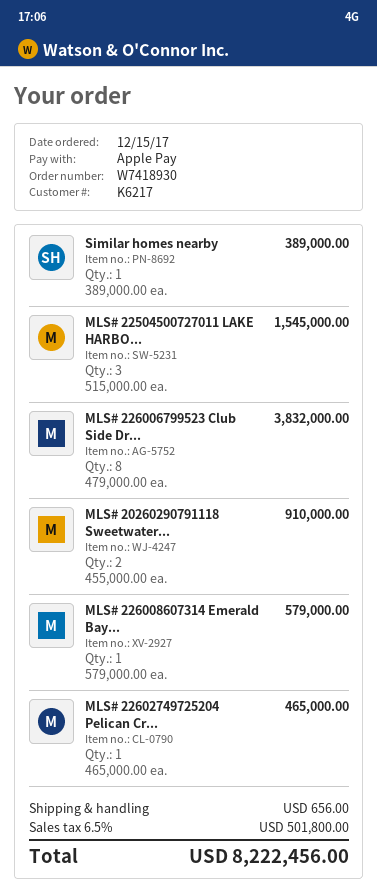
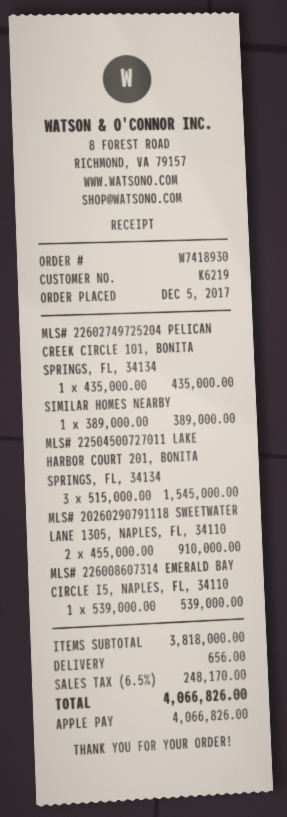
order date: 2017-12-15 -> 2017-12-05
customer number: K6217 -> K6219
MLS# 226006799523 Club Side Dr...: 8 x 479000.00 = 3832000.00 -> none
MLS# 226008607314 Emerald Bay...: 1 x 579000.00 = 579000.00 -> 1 x 539000.00 = 539000.00
MLS# 22602749725204 Pelican Cr...: 1 x 465000.00 = 465000.00 -> 1 x 435000.00 = 435000.00
tax: 6.5% = 501800.00 -> 6.5% = 248170.00
total: 8222456.00 -> 4066826.00

